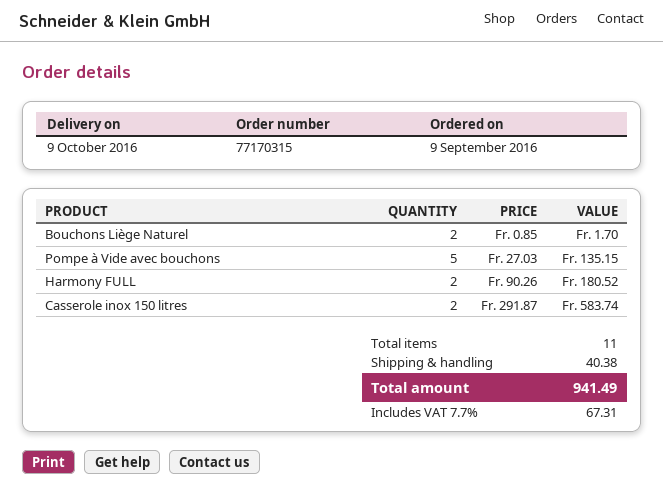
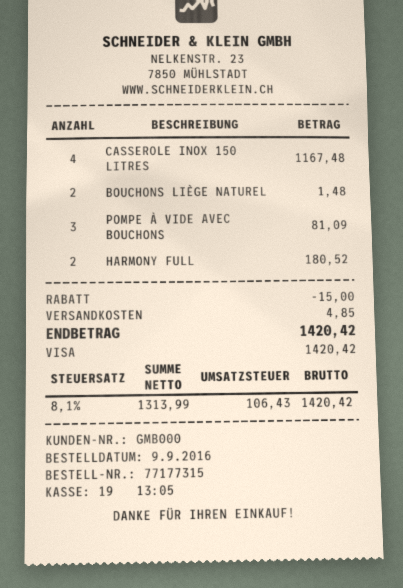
order number: 77170315 -> 77177315
Bouchons Liège Naturel: 2 for 1.70 -> 2 for 1.48
Pompe à Vide avec bouchons: 5 for 135.15 -> 3 for 81.09
Casserole inox 150 litres: 2 for 583.74 -> 4 for 1167.48
discount: none -> 15.00
shipping: 40.38 -> 4.85
tax: 7.7% = 67.31 -> 8.1% = 106.43
total: 941.49 -> 1420.42

